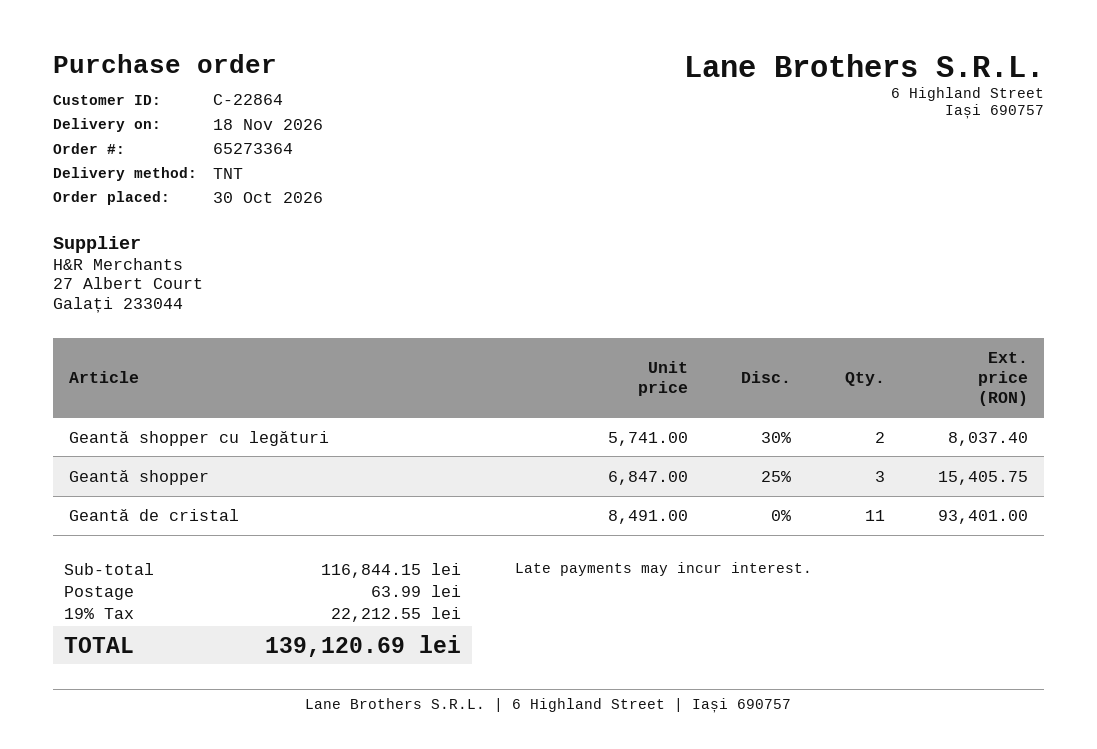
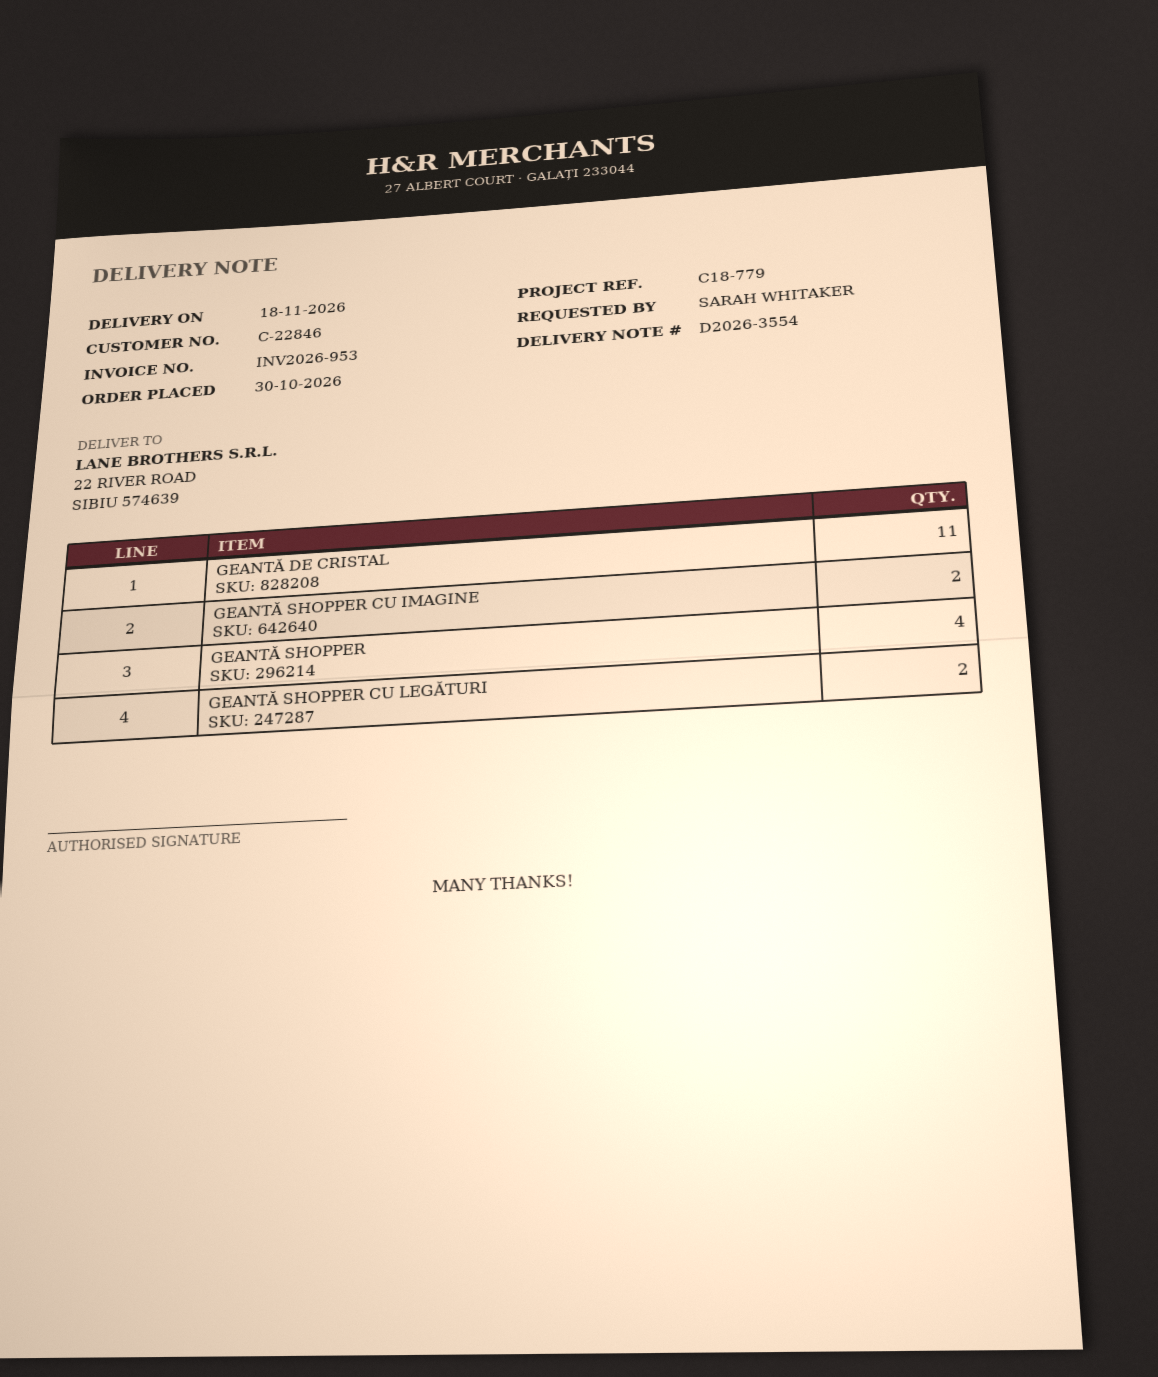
customer number: C-22864 -> C-22846
Geantă shopper: 3 -> 4
GEANTĂ SHOPPER CU IMAGINE: none -> 2

